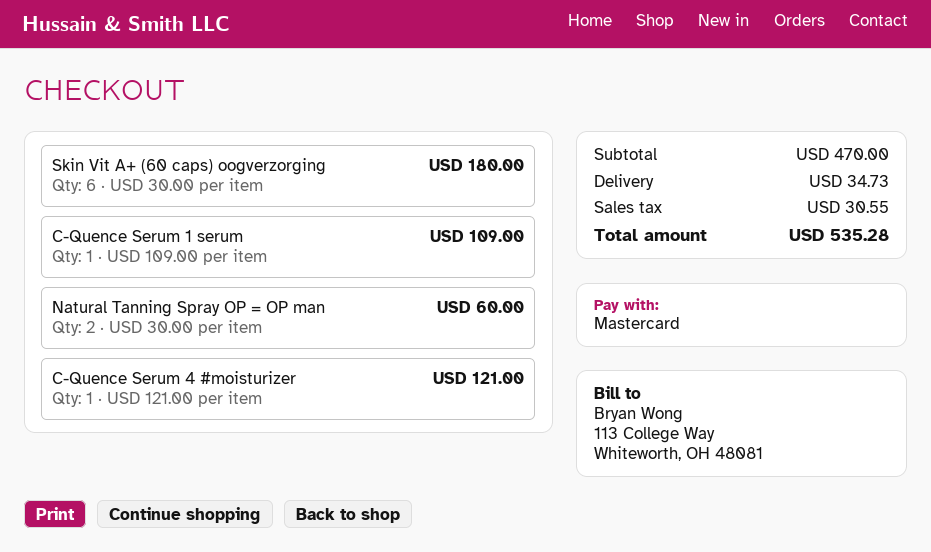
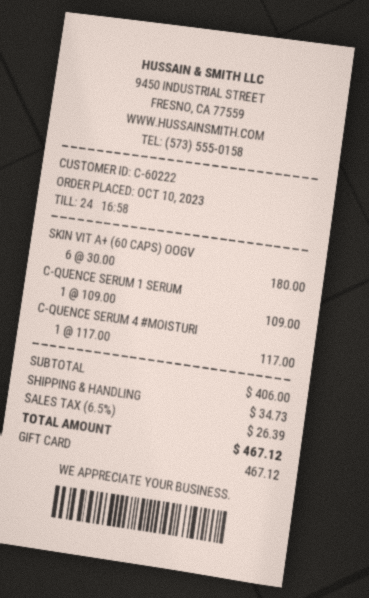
payment method: Mastercard -> gift card
Natural Tanning Spray OP = OP man: 2 x 30.00 = 60.00 -> none
C-Quence Serum 4 #moisturizer: 1 x 121.00 = 121.00 -> 1 x 117.00 = 117.00
subtotal: 470.00 -> 406.00
tax: 30.55 -> 26.39
total: 535.28 -> 467.12

